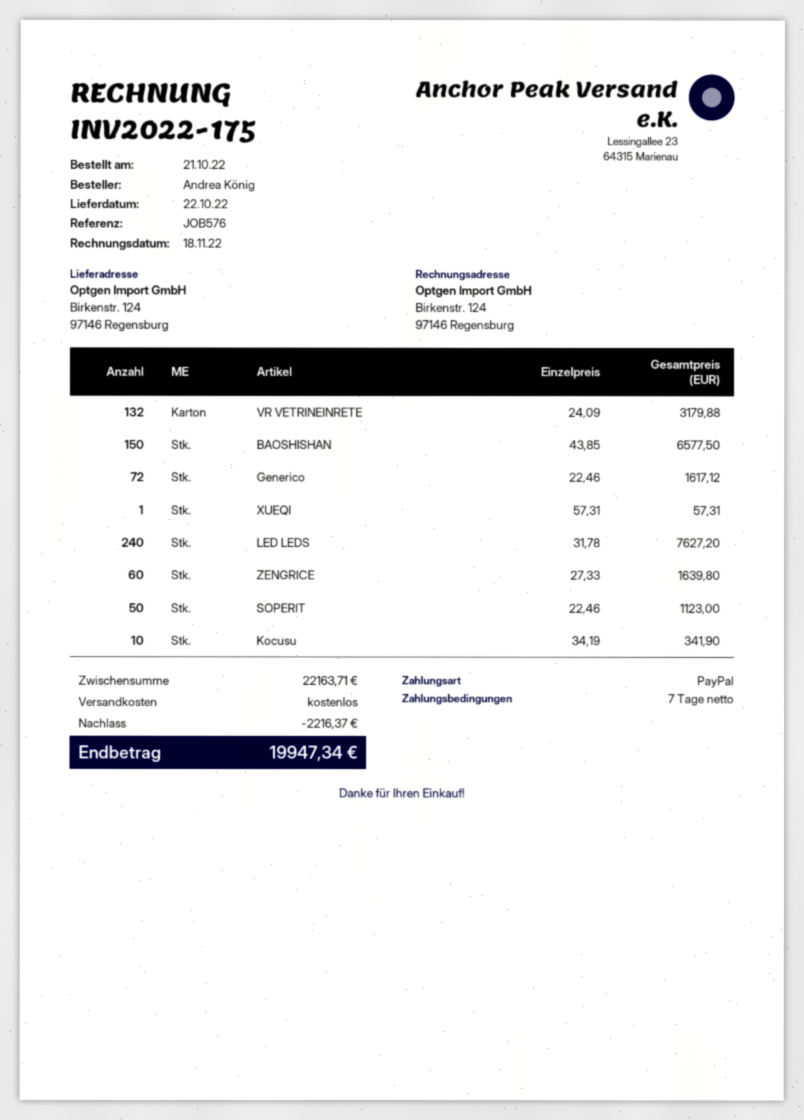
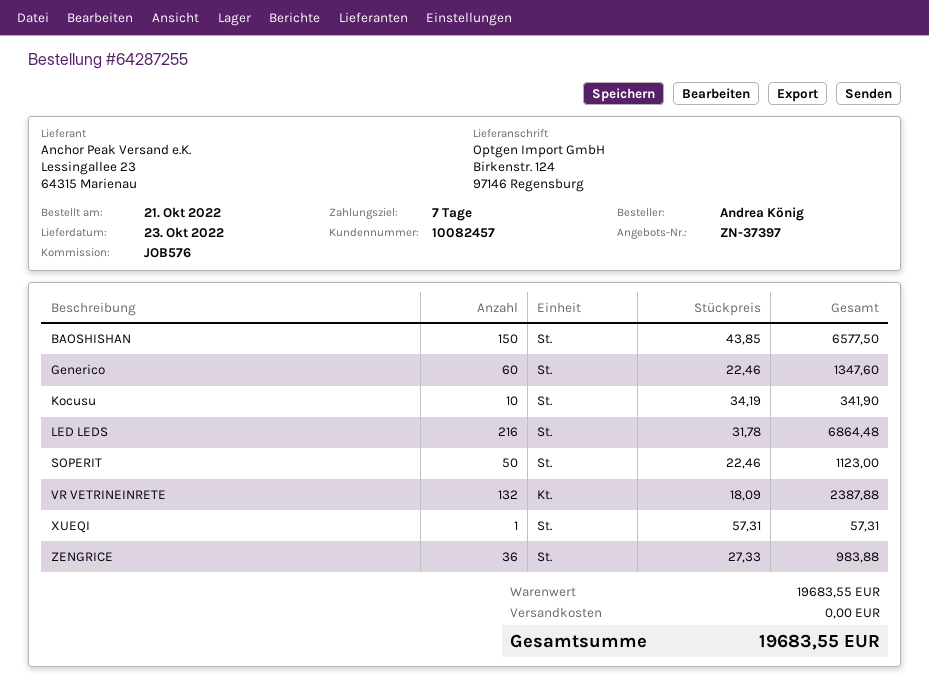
delivery date: 2022-10-22 -> 2022-10-23
VR VETRINEINRETE: 132 x 24.09 = 3179.88 -> 132 x 18.09 = 2387.88
Generico: 72 x 22.46 = 1617.12 -> 60 x 22.46 = 1347.60
LED LEDS: 240 x 31.78 = 7627.20 -> 216 x 31.78 = 6864.48
ZENGRICE: 60 x 27.33 = 1639.80 -> 36 x 27.33 = 983.88
subtotal: 22163.71 -> 19683.55
discount: 2216.37 -> none
total: 19947.34 -> 19683.55

